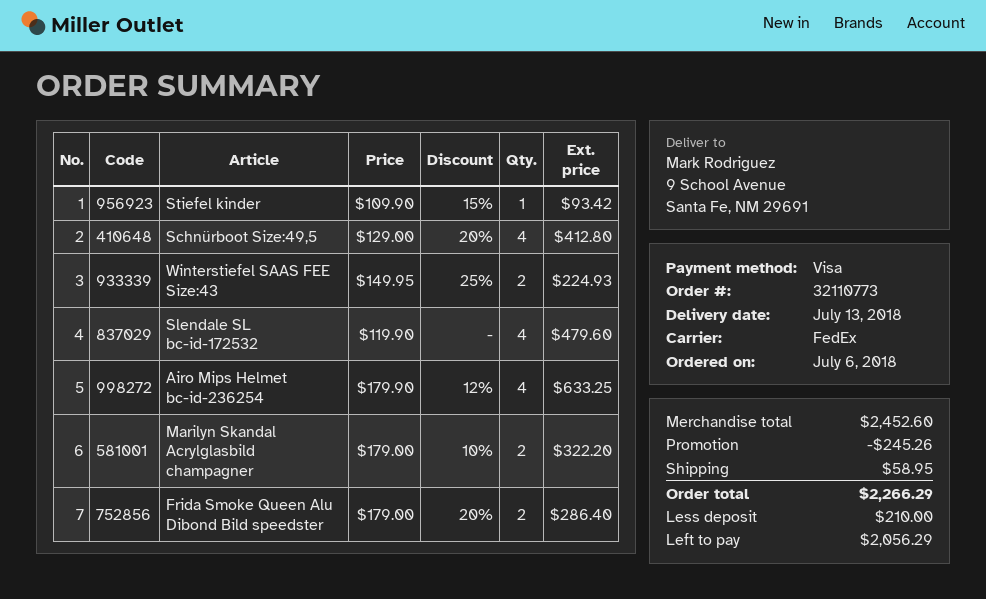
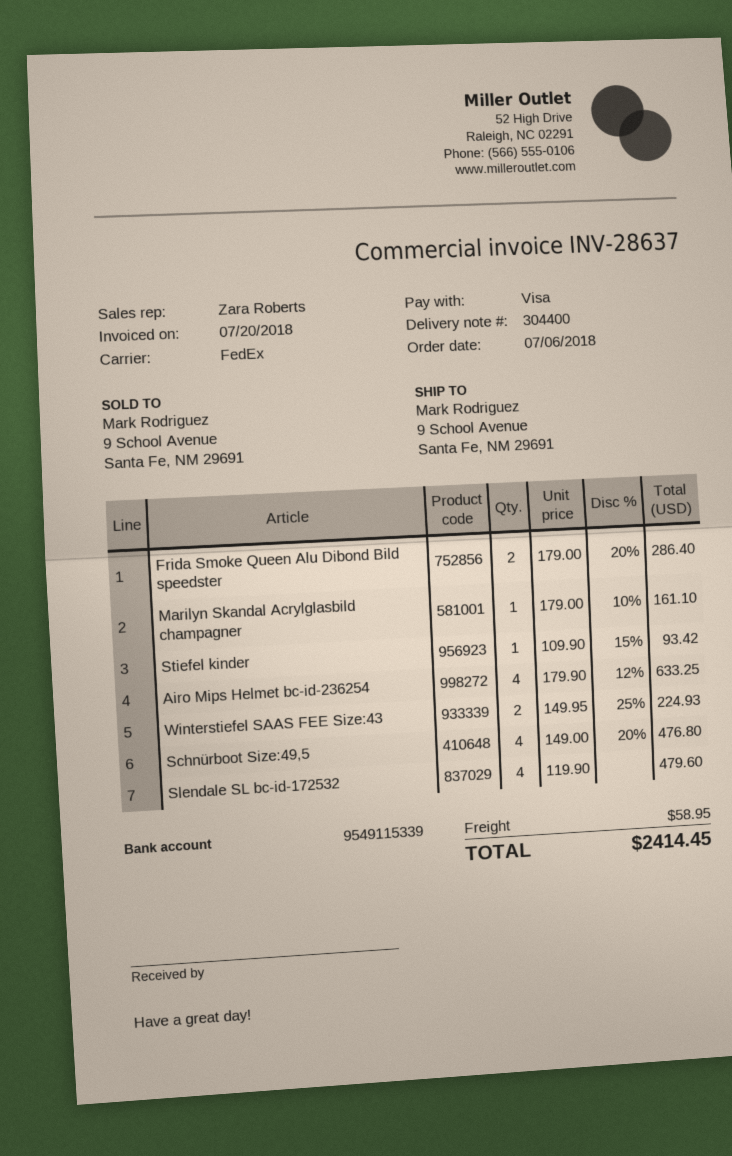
Schnürboot Size:49,5: 4 x 129.00 - 20% = 412.80 -> 4 x 149.00 - 20% = 476.80
Marilyn Skandal Acrylglasbild champagner: 2 x 179.00 - 10% = 322.20 -> 1 x 179.00 - 10% = 161.10
discount: 245.26 -> none
total: 2266.29 -> 2414.45

